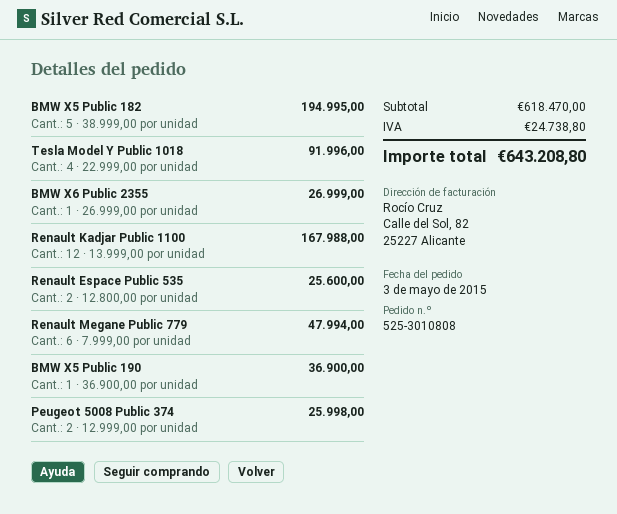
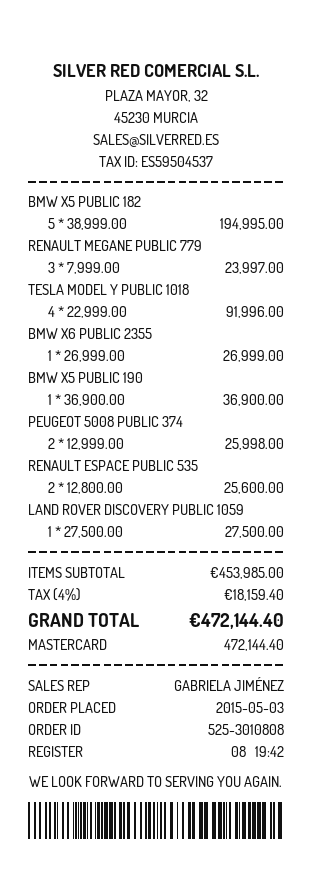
Renault Kadjar Public 1100: 12 x 13999.00 = 167988.00 -> none
Renault Megane Public 779: 6 x 7999.00 = 47994.00 -> 3 x 7999.00 = 23997.00
LAND ROVER DISCOVERY PUBLIC 1059: none -> 1 x 27500.00 = 27500.00
subtotal: 618470.00 -> 453985.00
tax: 24738.80 -> 18159.40
total: 643208.80 -> 472144.40

